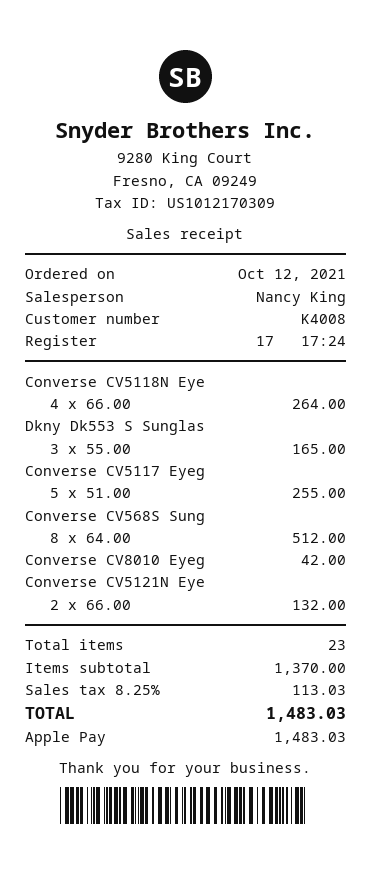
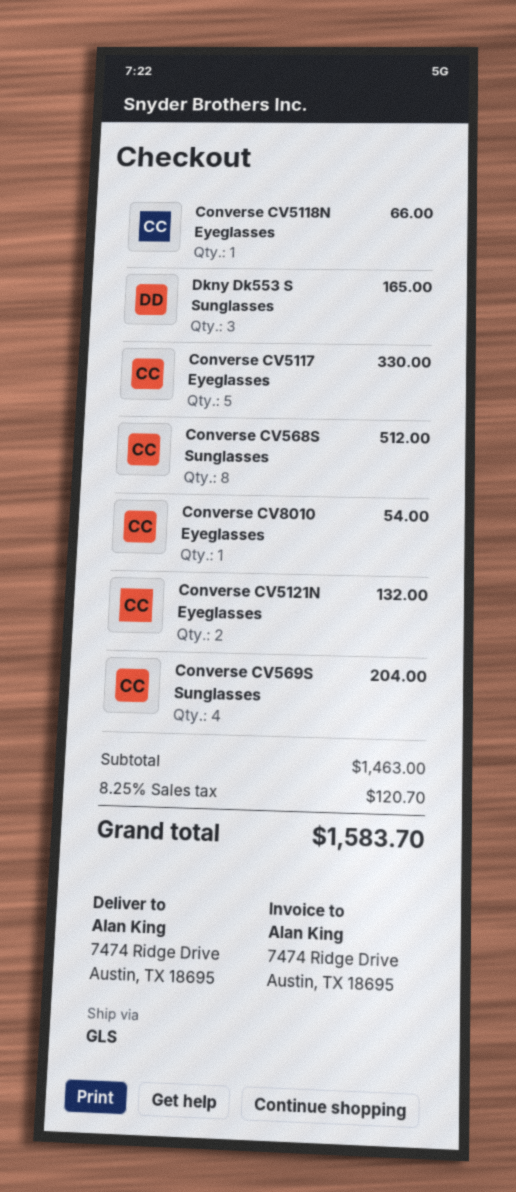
Converse CV5118N Eye: 4 for 264.00 -> 1 for 66.00
Converse CV5117 Eyeg: 5 for 255.00 -> 5 for 330.00
Converse CV8010 Eyeg: 1 for 42.00 -> 1 for 54.00
Converse CV569S Sunglasses: none -> 4 for 204.00
subtotal: 1370.00 -> 1463.00
tax: 8.25% = 113.03 -> 8.25% = 120.70
total: 1483.03 -> 1583.70

